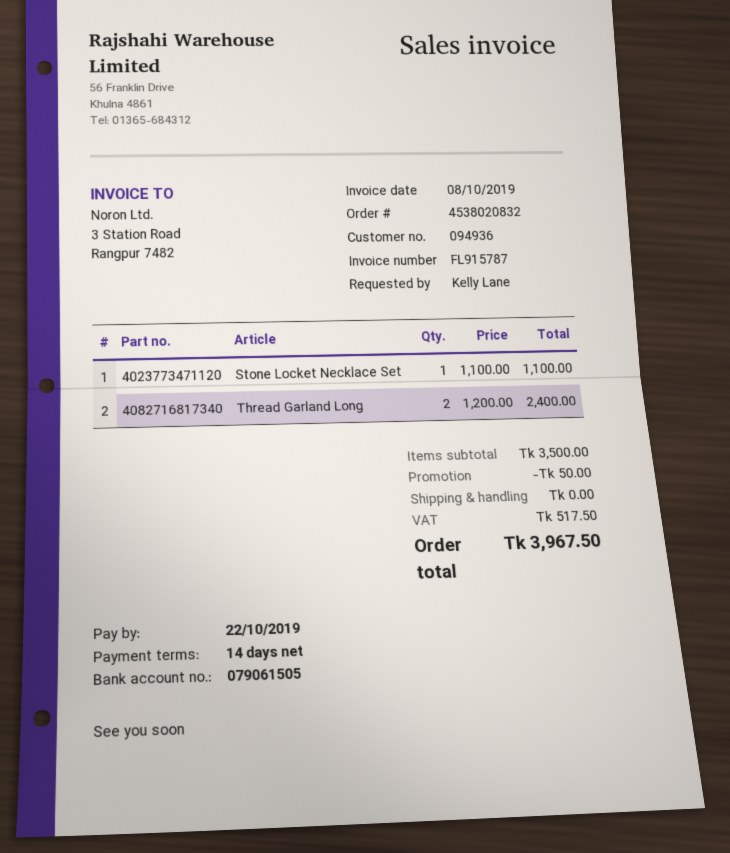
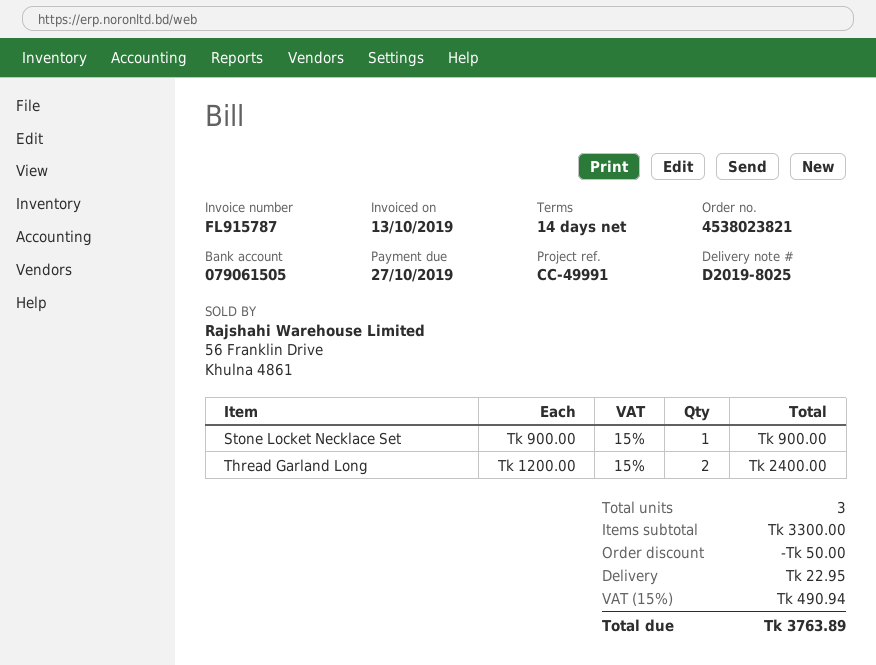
order number: 4538020832 -> 4538023821
invoice date: 2019-10-08 -> 2019-10-13
due date: 2019-10-22 -> 2019-10-27
Stone Locket Necklace Set: 1 x 1100.00 = 1100.00 -> 1 x 900.00 = 900.00
subtotal: 3500.00 -> 3300.00
shipping: 0.00 -> 22.95
tax: 517.50 -> 490.94
total: 3967.50 -> 3763.89

